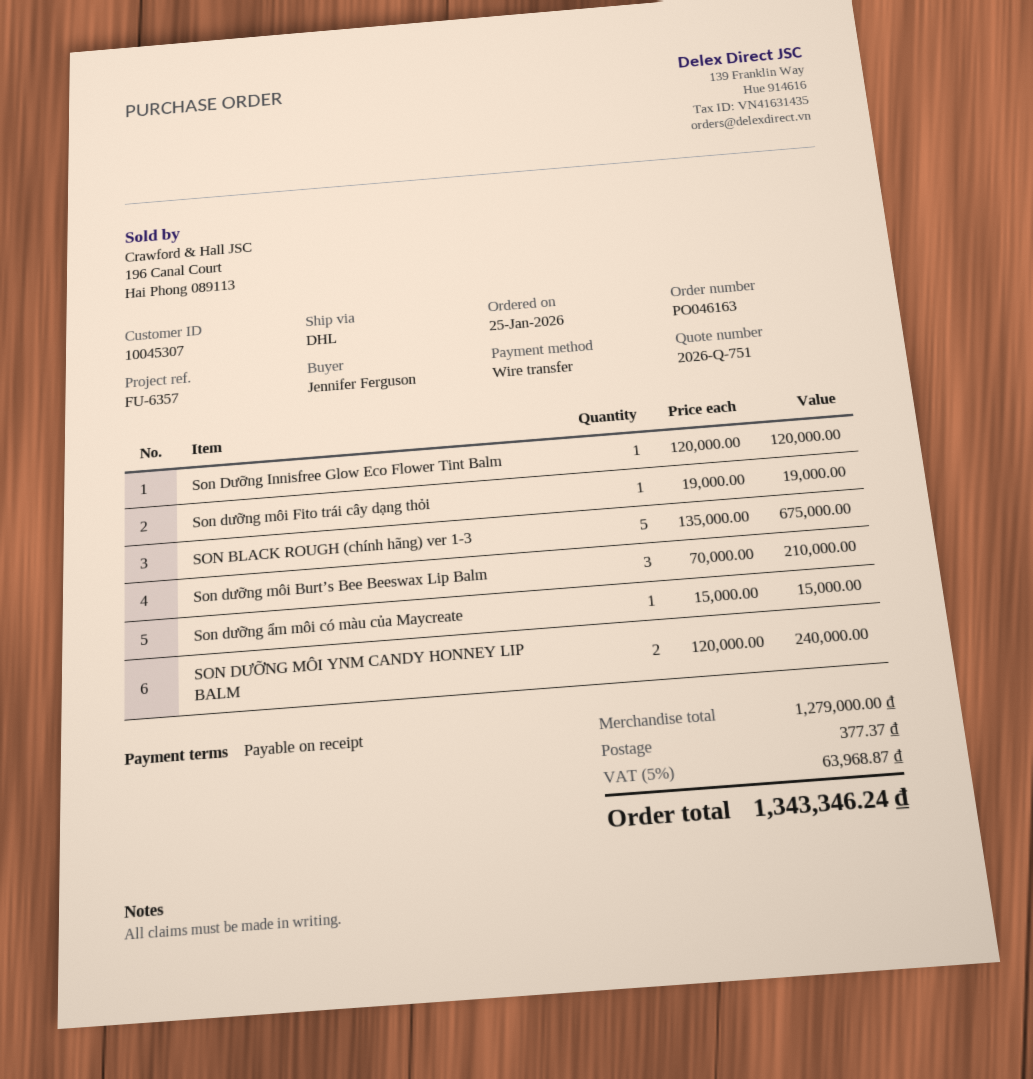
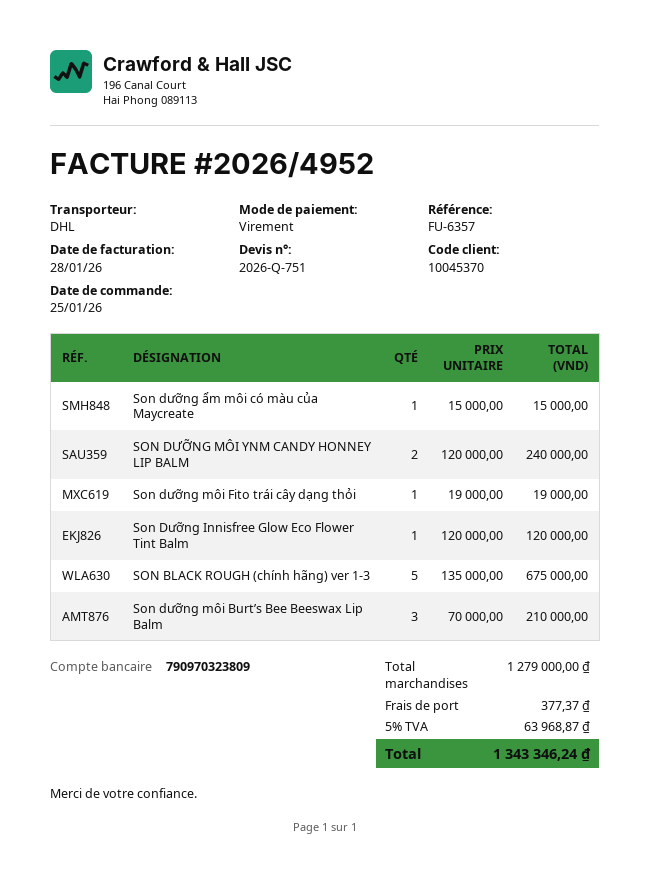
customer number: 10045307 -> 10045370

